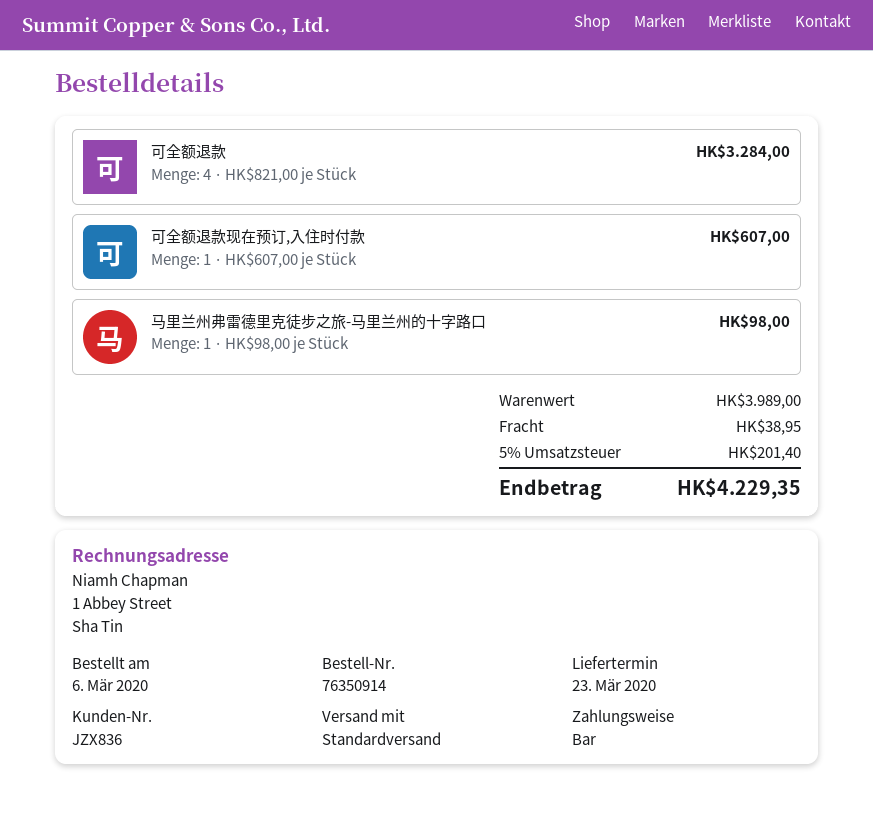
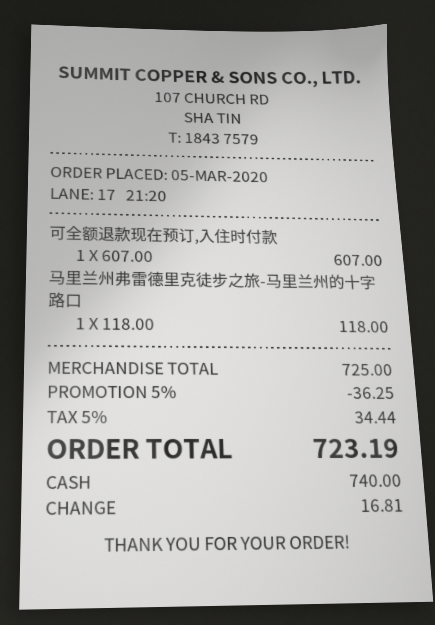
order date: 2020-03-06 -> 2020-03-05
可全额退款: 4 x 821.00 = 3284.00 -> none
马里兰州弗雷德里克徒步之旅-马里兰州的十字路口: 1 x 98.00 = 98.00 -> 1 x 118.00 = 118.00
subtotal: 3989.00 -> 725.00
discount: none -> 5% = 36.25
shipping: 38.95 -> none
tax: 5% = 201.40 -> 5% = 34.44
total: 4229.35 -> 723.19

